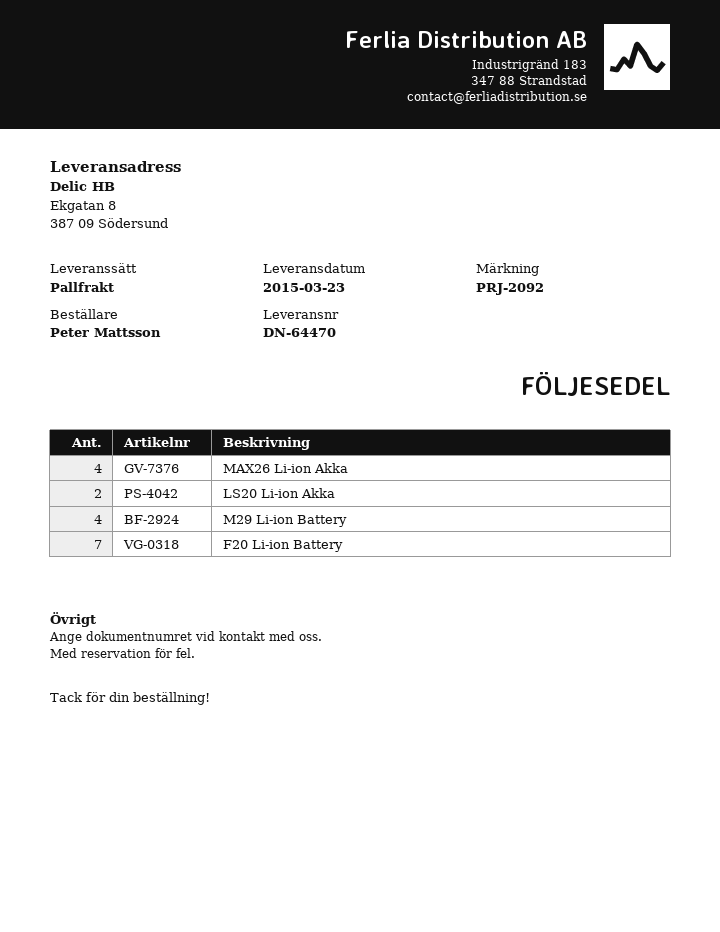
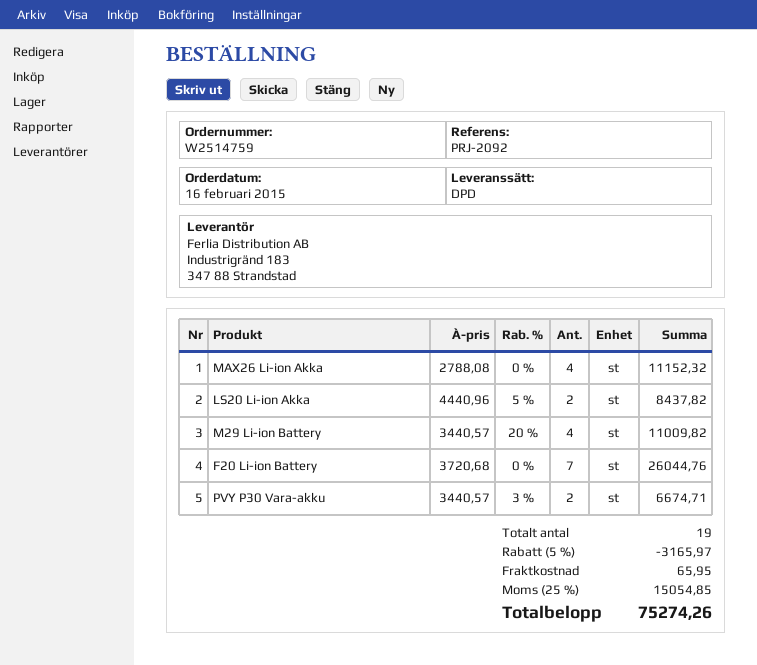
shipping method: pallet freight -> DPD
PVY P30 Vara-akku: none -> 2

